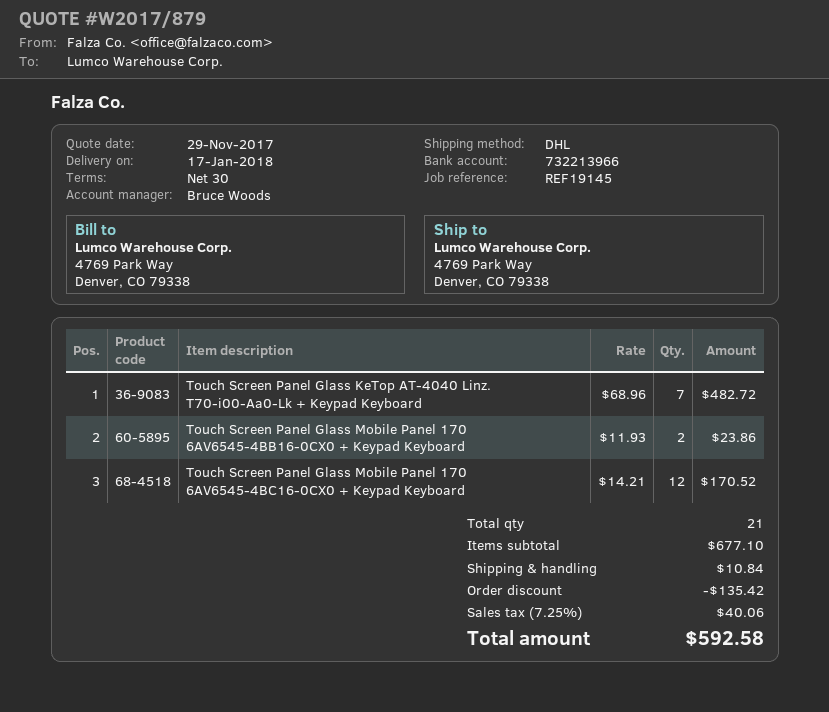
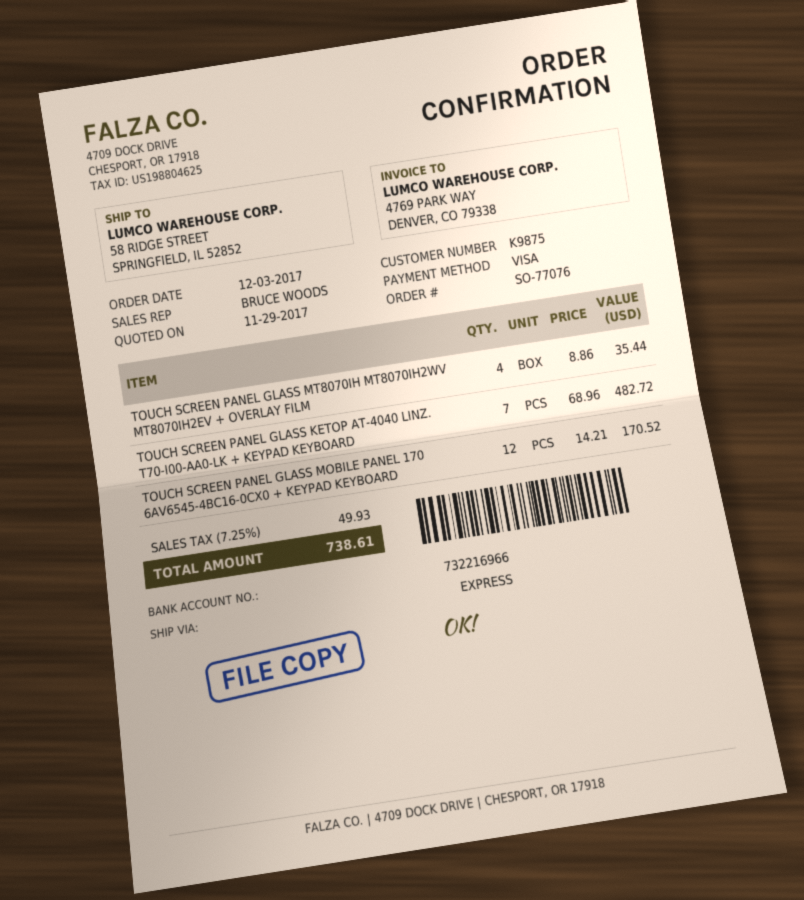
bank account: 732213966 -> 732216966
shipping method: DHL -> express
ship to: 4769 Park Way, Denver, CO 79338 -> 58 RIDGE STREET, SPRINGFIELD, IL 52852
Touch Screen Panel Glass Mobile Panel 170 6AV6545-4BB16-0CX0 + Keypad Keyboard: 2 x 11.93 = 23.86 -> none
TOUCH SCREEN PANEL GLASS MT8070IH MT8070IH2WV MT8070IH2EV + OVERLAY FILM: none -> 4 x 8.86 = 35.44
discount: 135.42 -> none
shipping: 10.84 -> none
tax: 7.25% = 40.06 -> 7.25% = 49.93
total: 592.58 -> 738.61

